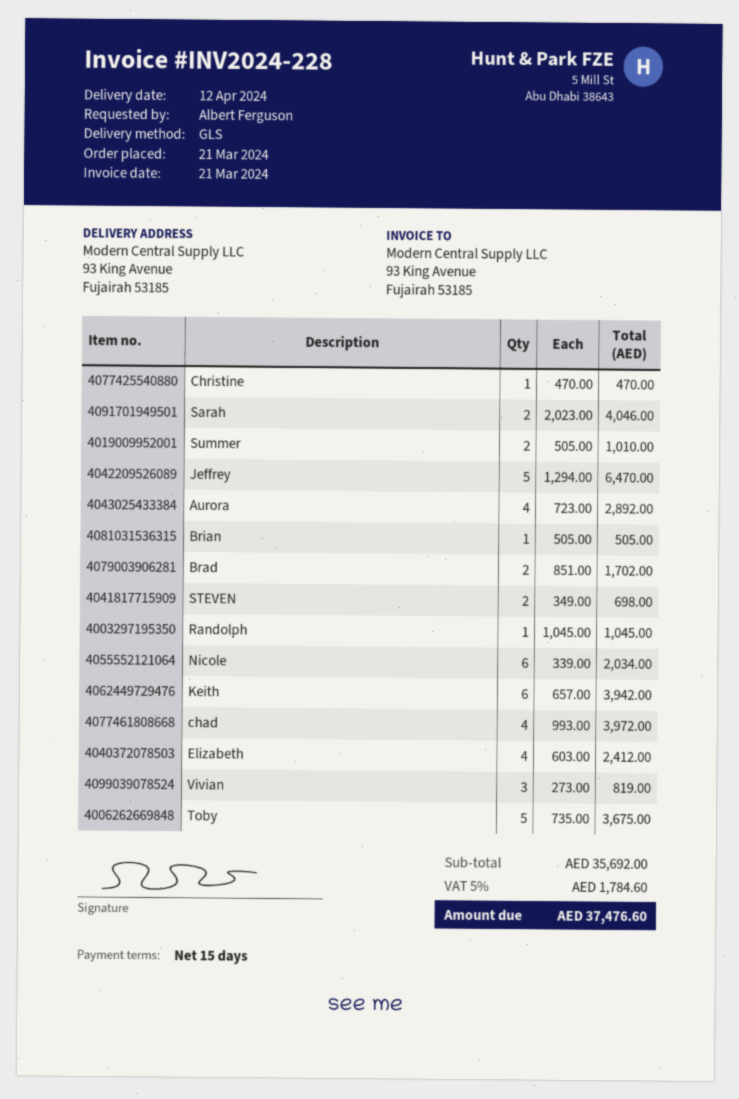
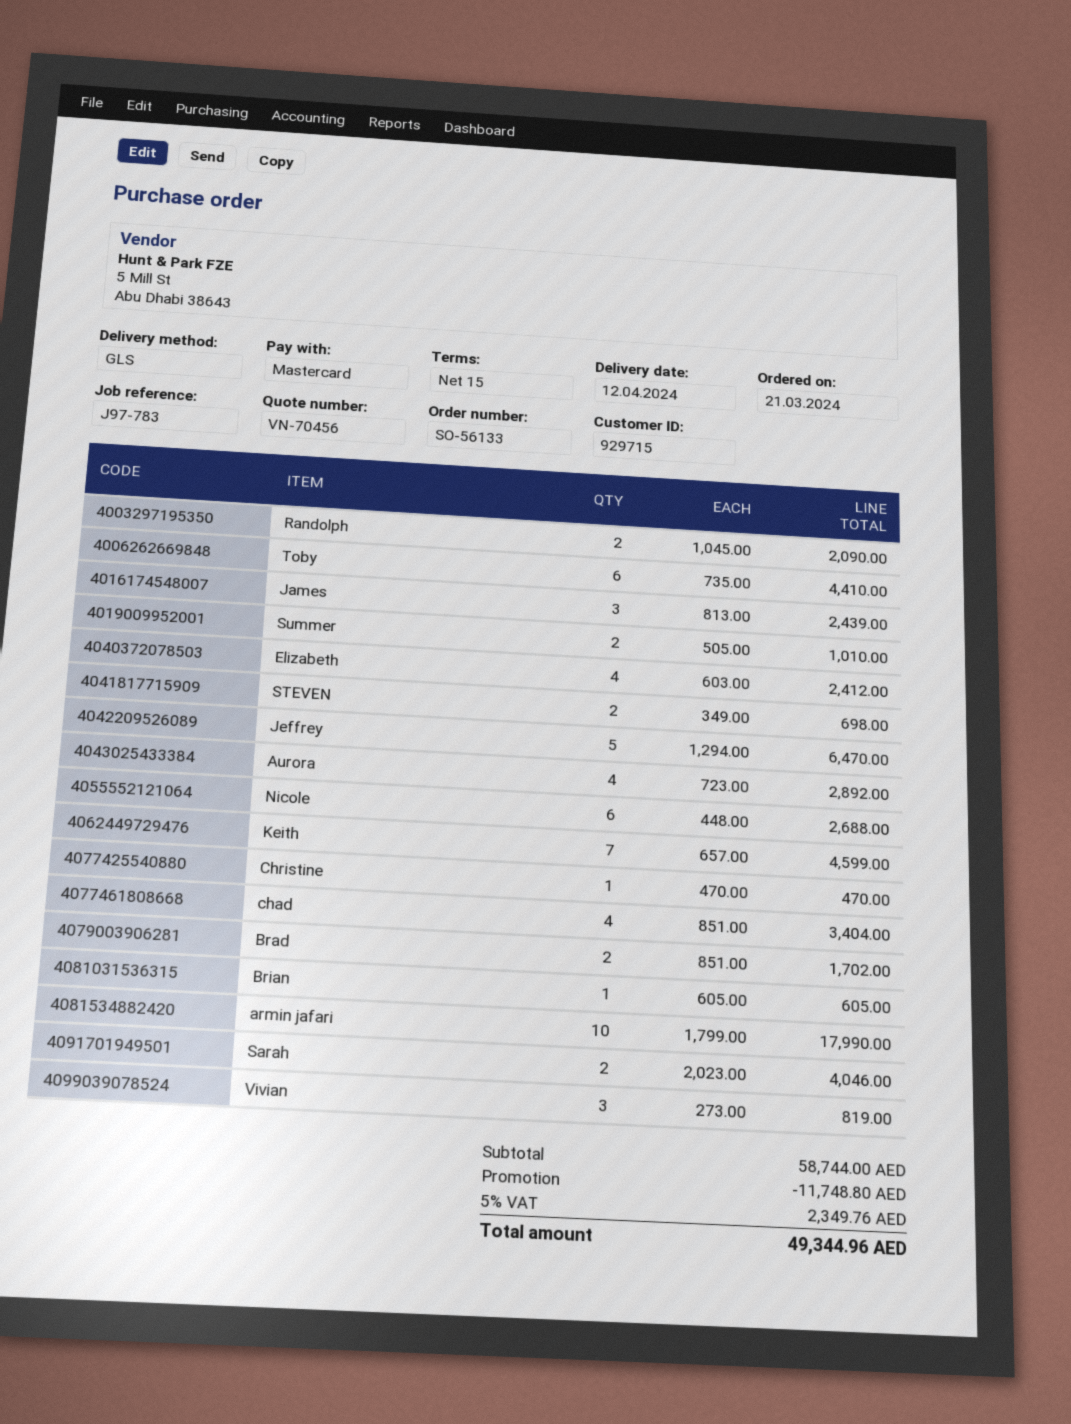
Brian: 1 x 505.00 = 505.00 -> 1 x 605.00 = 605.00
Randolph: 1 x 1045.00 = 1045.00 -> 2 x 1045.00 = 2090.00
Nicole: 6 x 339.00 = 2034.00 -> 6 x 448.00 = 2688.00
Keith: 6 x 657.00 = 3942.00 -> 7 x 657.00 = 4599.00
chad: 4 x 993.00 = 3972.00 -> 4 x 851.00 = 3404.00
Toby: 5 x 735.00 = 3675.00 -> 6 x 735.00 = 4410.00
James: none -> 3 x 813.00 = 2439.00
armin jafari: none -> 10 x 1799.00 = 17990.00
subtotal: 35692.00 -> 58744.00
discount: none -> 11748.80
tax: 5% = 1784.60 -> 5% = 2349.76
total: 37476.60 -> 49344.96

